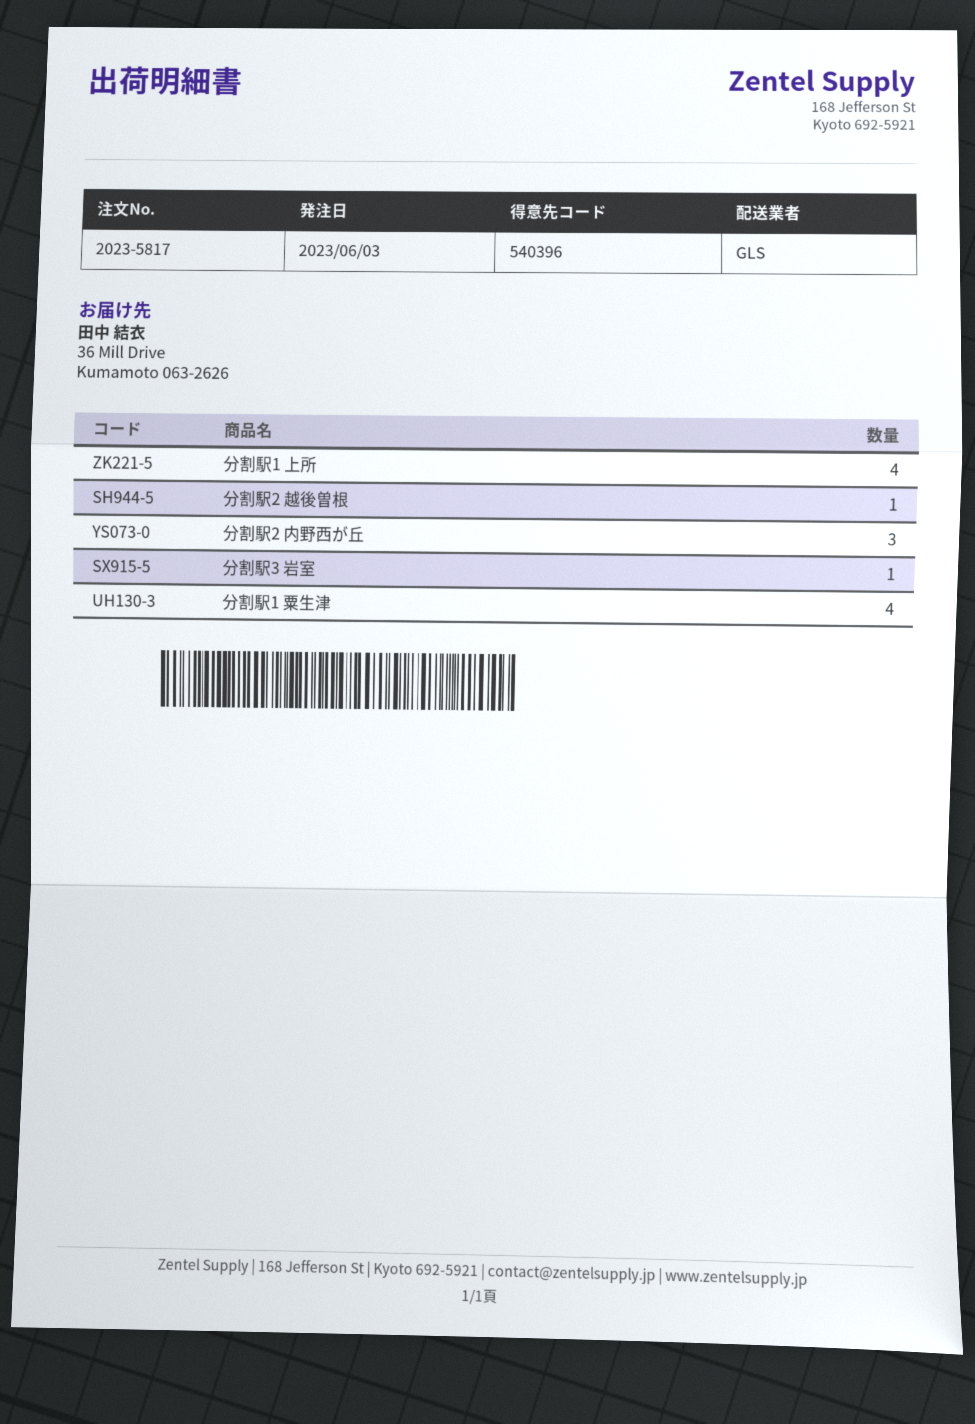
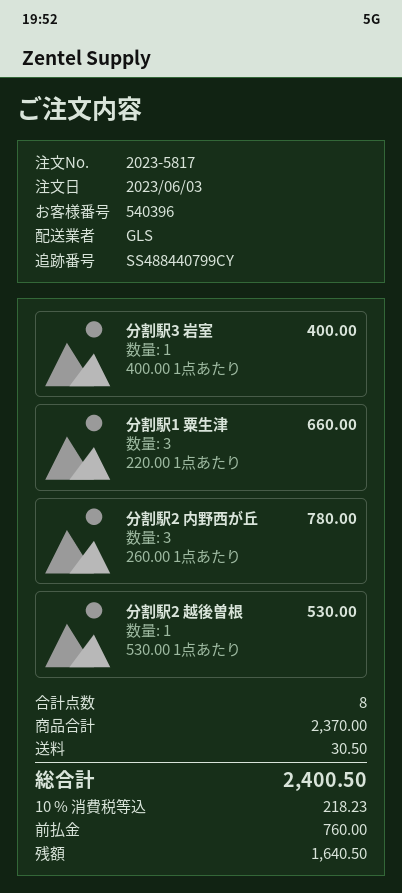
分割駅1 上所: 4 -> none
分割駅1 粟生津: 4 -> 3

